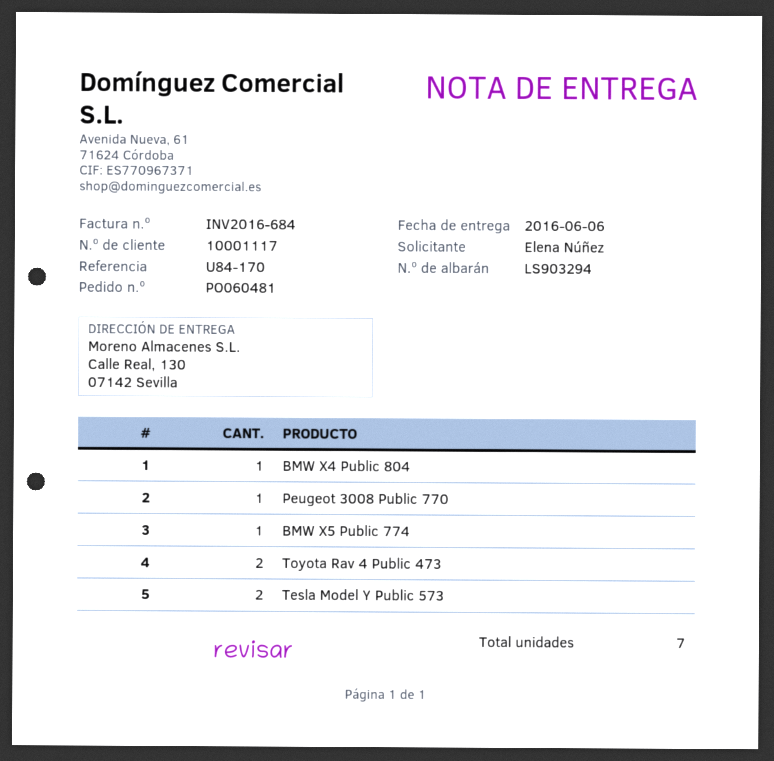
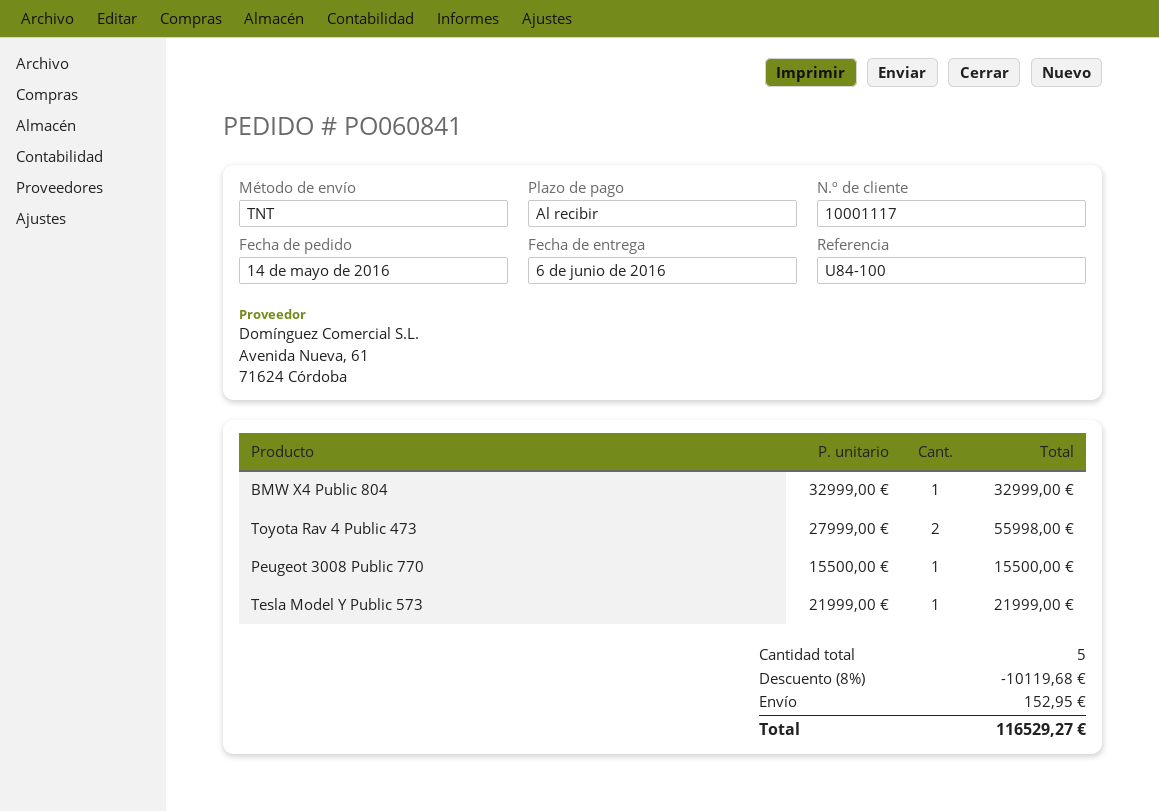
order number: PO060481 -> PO060841
reference: U84-170 -> U84-100
BMW X5 Public 774: 1 -> none
Tesla Model Y Public 573: 2 -> 1
total quantity: 7 -> 5

